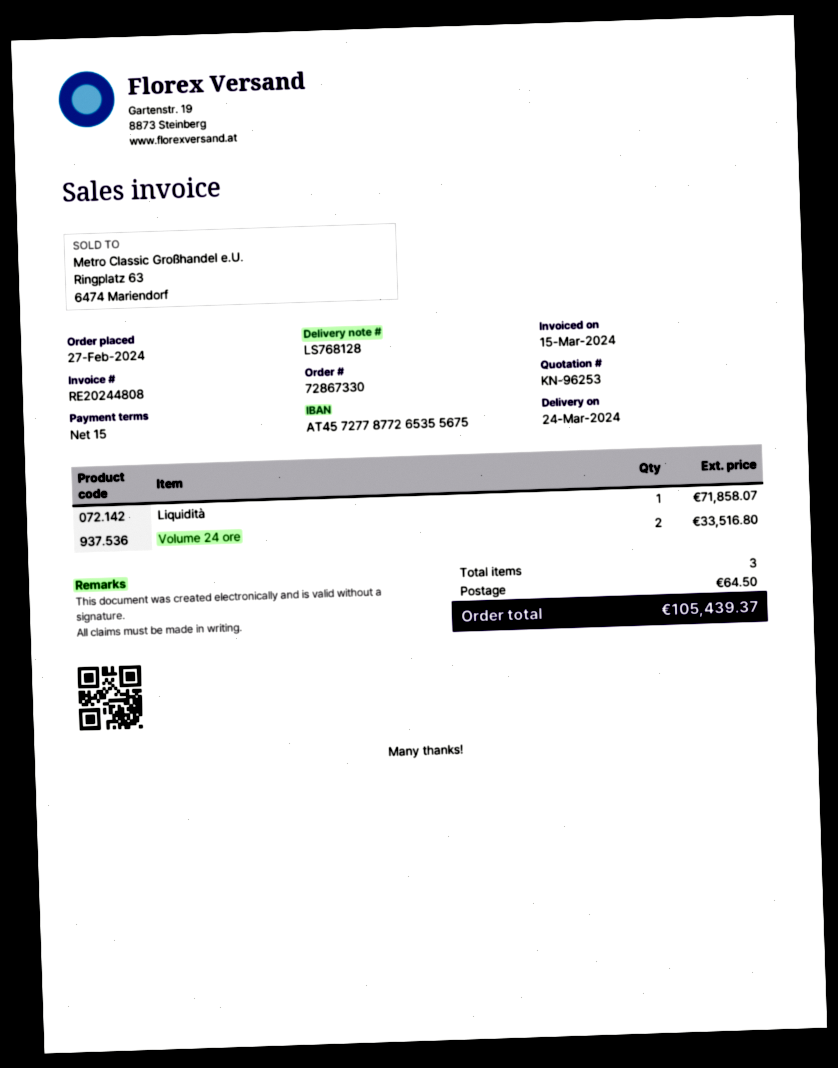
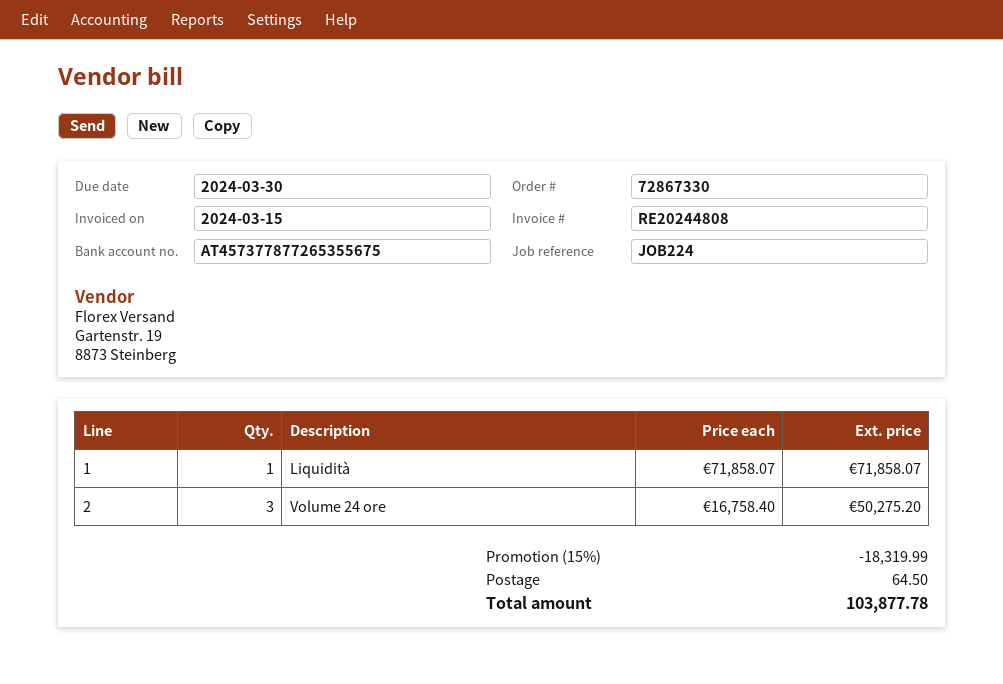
bank account: AT457277877265355675 -> AT457377877265355675
Volume 24 ore: 2 for 33516.80 -> 3 for 50275.20
discount: none -> 15% = 18319.99
total: 105439.37 -> 103877.78

